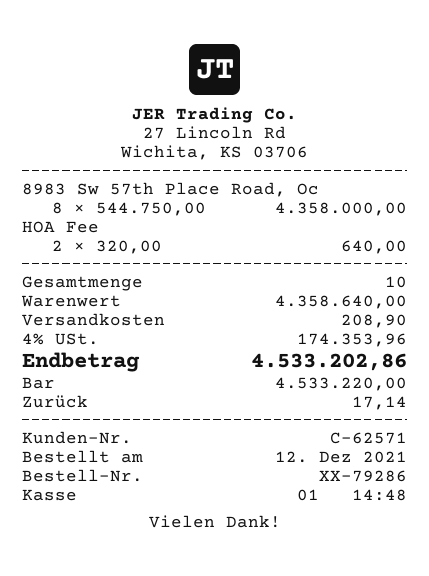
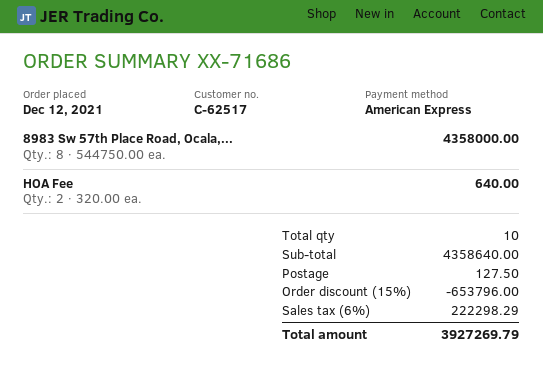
order number: XX-79286 -> XX-71686
customer number: C-62571 -> C-62517
payment method: cash -> American Express
discount: none -> 15% = 653796.00
shipping: 208.90 -> 127.50
tax: 4% = 174353.96 -> 6% = 222298.29
total: 4533202.86 -> 3927269.79

